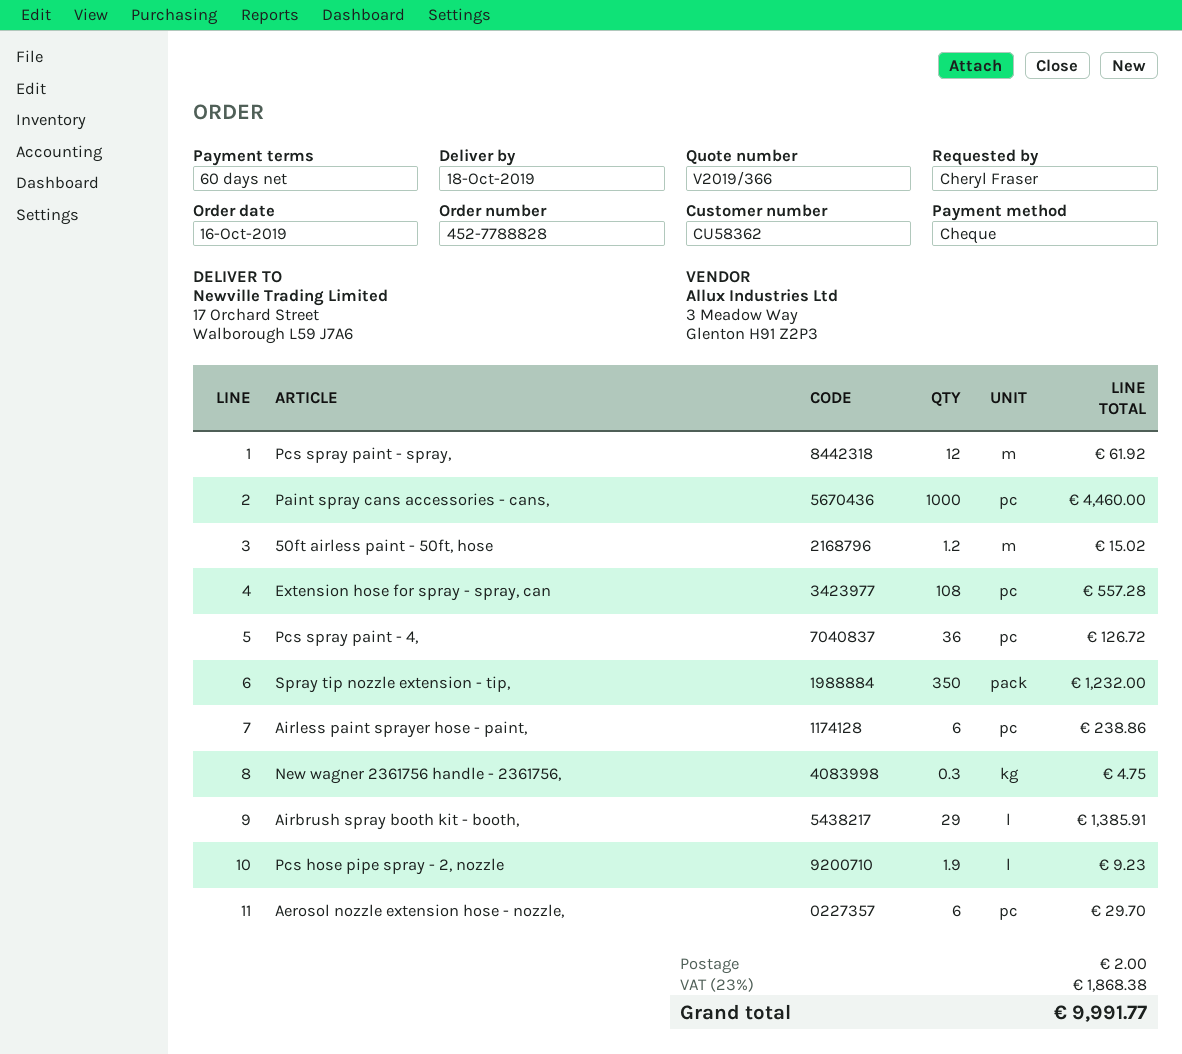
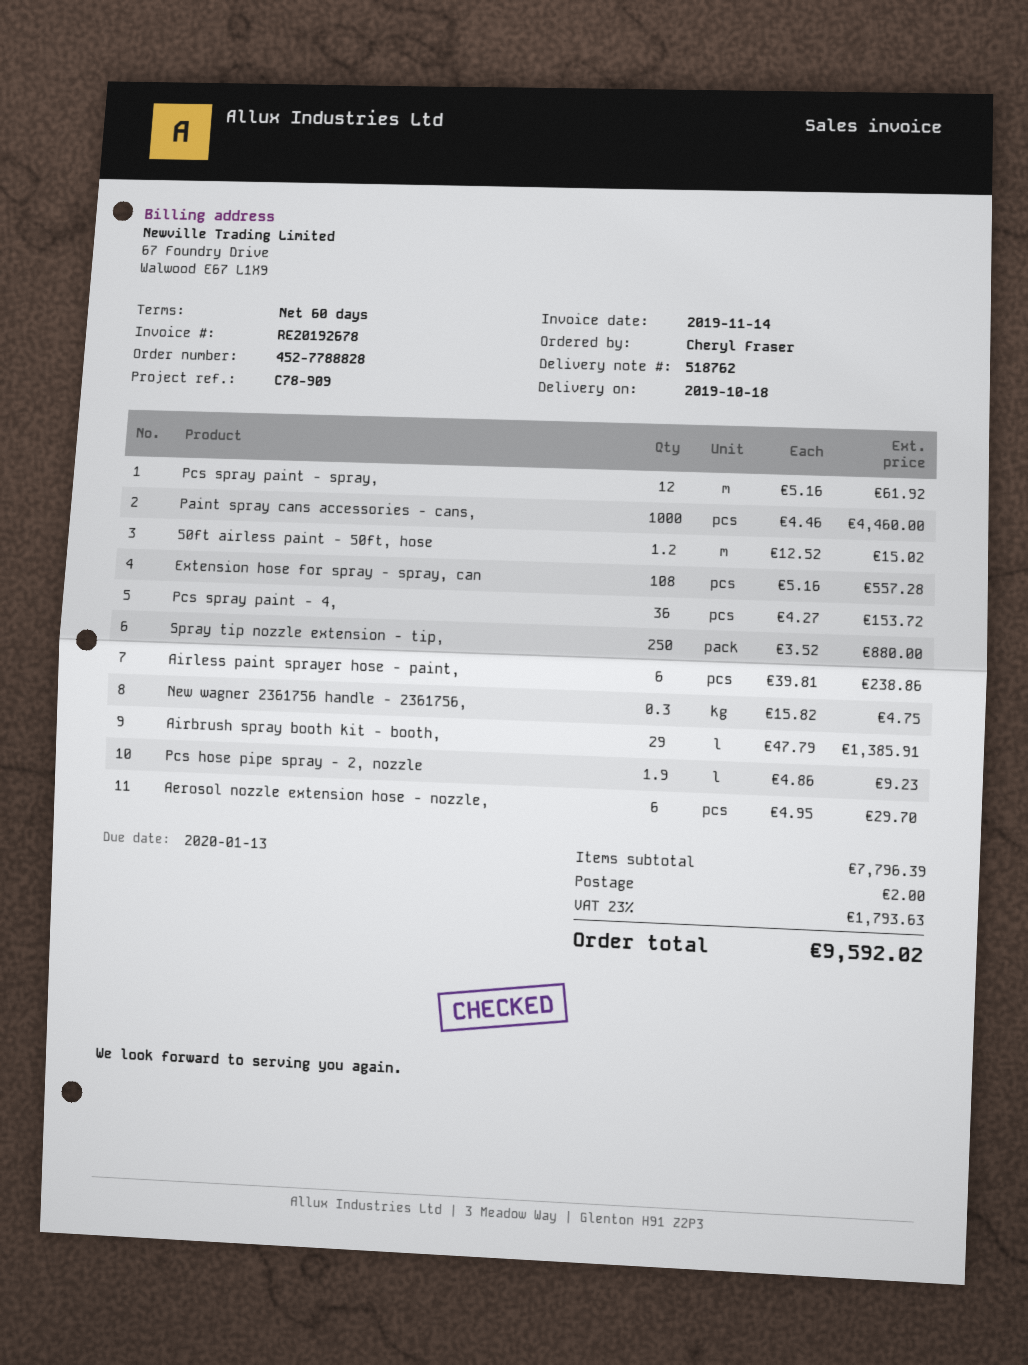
Pcs spray paint - 4,: 36 for 126.72 -> 36 for 153.72
Spray tip nozzle extension - tip,: 350 for 1232.00 -> 250 for 880.00
tax: 23% = 1868.38 -> 23% = 1793.63
total: 9991.77 -> 9592.02

